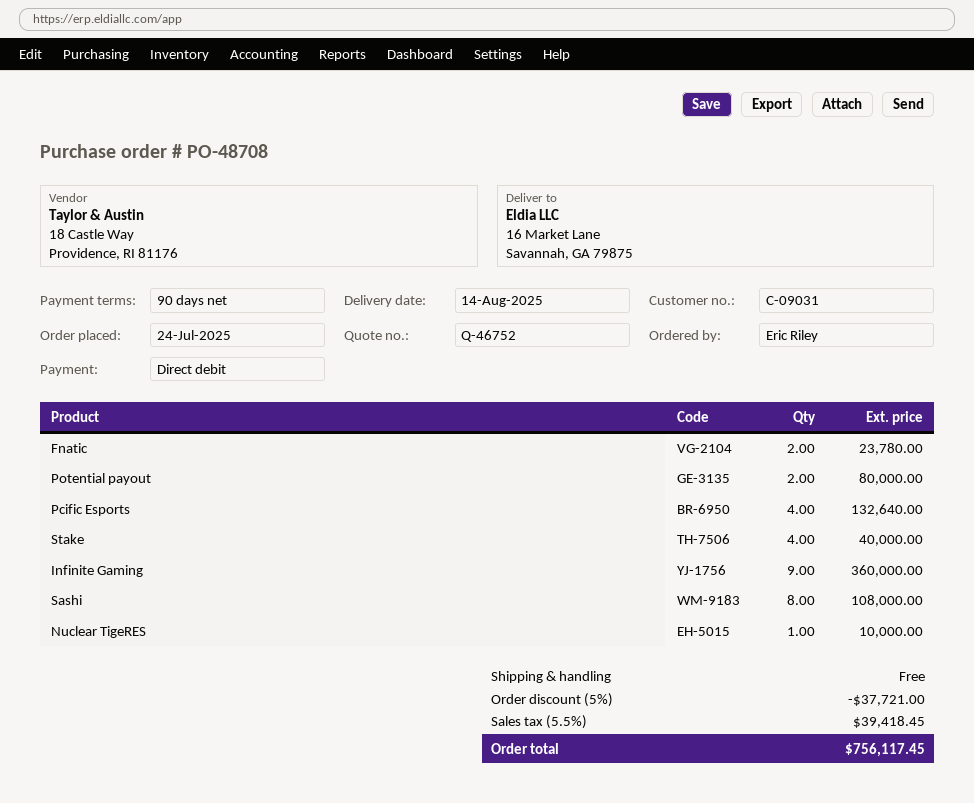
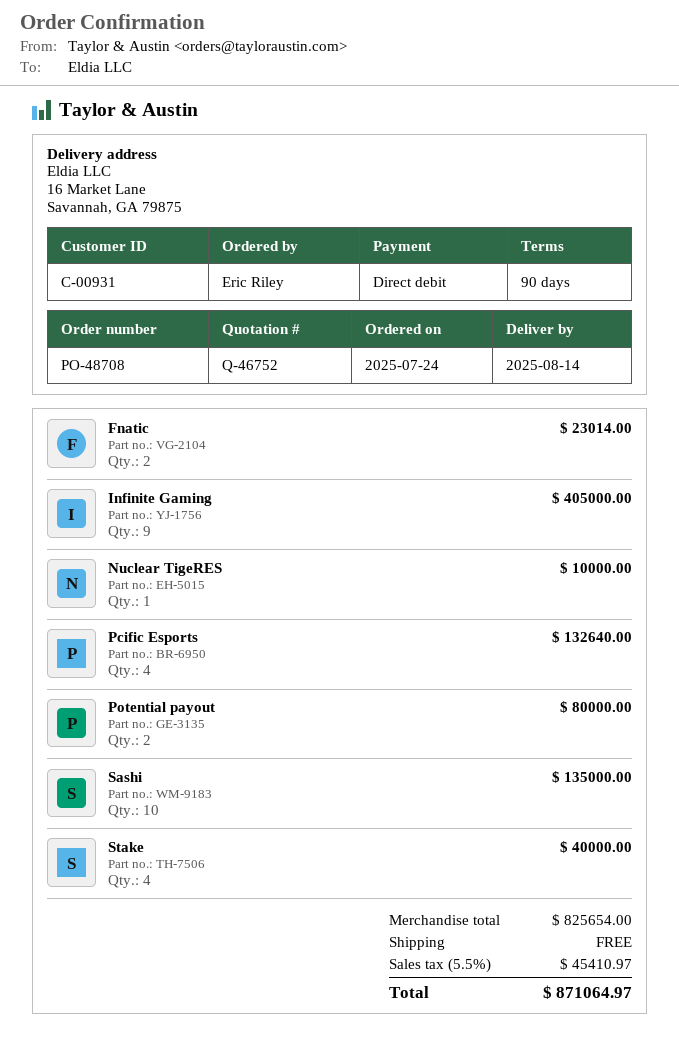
customer number: C-09031 -> C-00931
Fnatic: 2 for 23780.00 -> 2 for 23014.00
Infinite Gaming: 9 for 360000.00 -> 9 for 405000.00
Sashi: 8 for 108000.00 -> 10 for 135000.00
discount: 5% = 37721.00 -> none
tax: 5.5% = 39418.45 -> 5.5% = 45410.97
total: 756117.45 -> 871064.97

